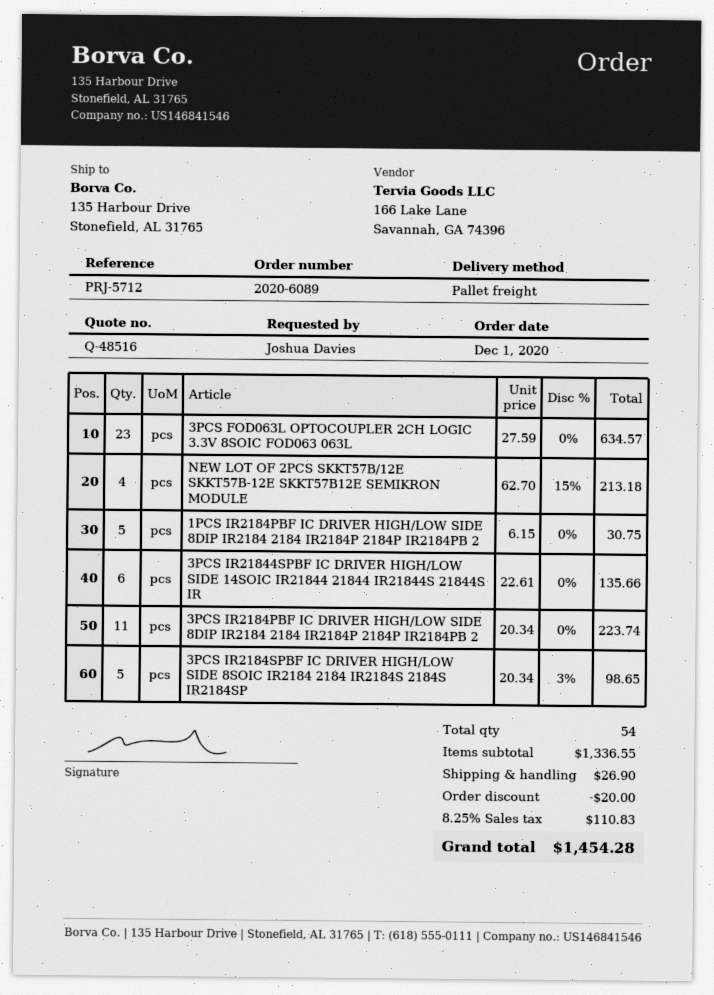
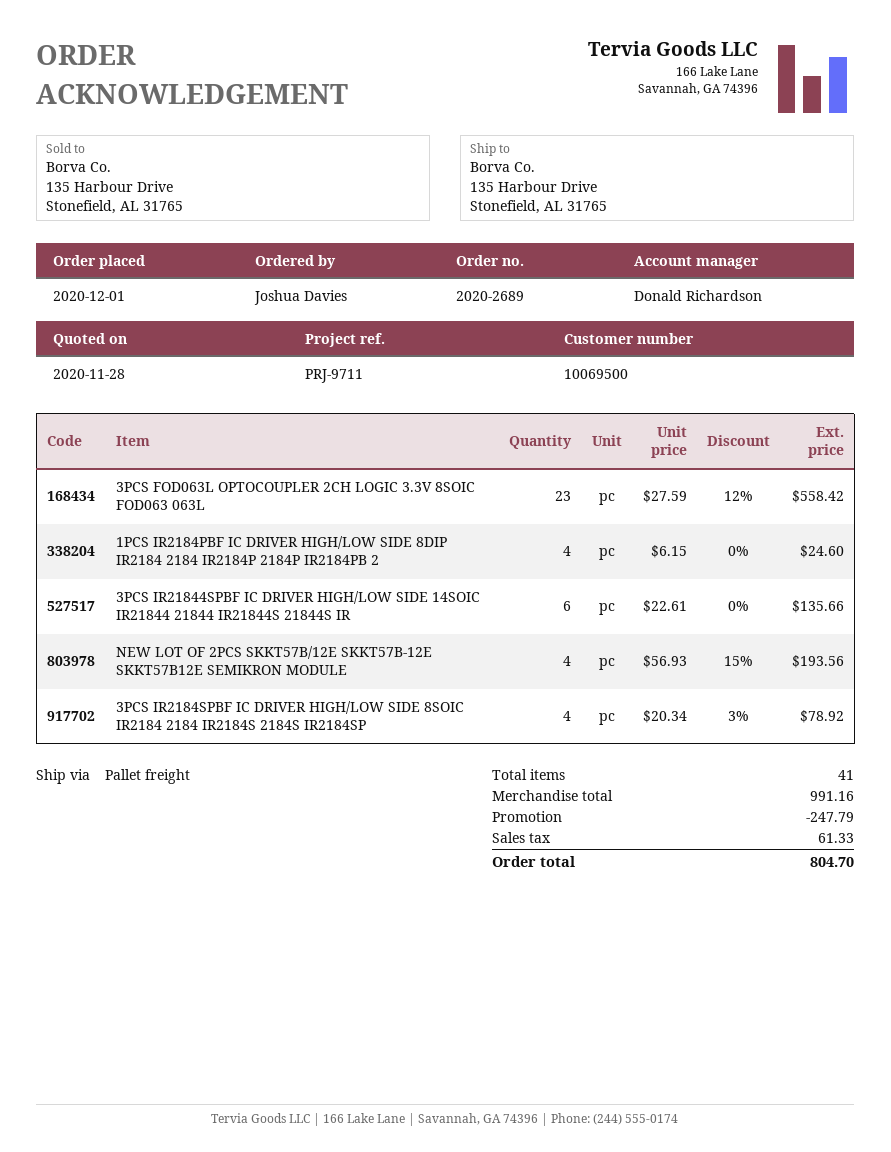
order number: 2020-6089 -> 2020-2689
reference: PRJ-5712 -> PRJ-9711
3PCS FOD063L OPTOCOUPLER 2CH LOGIC 3.3V 8SOIC FOD063 063L: 23 x 27.59 = 634.57 -> 23 x 27.59 - 12% = 558.42
NEW LOT OF 2PCS SKKT57B/12E SKKT57B-12E SKKT57B12E SEMIKRON MODULE: 4 x 62.70 - 15% = 213.18 -> 4 x 56.93 - 15% = 193.56
1PCS IR2184PBF IC DRIVER HIGH/LOW SIDE 8DIP IR2184 2184 IR2184P 2184P IR2184PB 2: 5 x 6.15 = 30.75 -> 4 x 6.15 = 24.60
3PCS IR2184PBF IC DRIVER HIGH/LOW SIDE 8DIP IR2184 2184 IR2184P 2184P IR2184PB 2: 11 x 20.34 = 223.74 -> none
3PCS IR2184SPBF IC DRIVER HIGH/LOW SIDE 8SOIC IR2184 2184 IR2184S 2184S IR2184SP: 5 x 20.34 - 3% = 98.65 -> 4 x 20.34 - 3% = 78.92
total quantity: 54 -> 41
subtotal: 1336.55 -> 991.16
discount: 20.00 -> 247.79
shipping: 26.90 -> none
tax: 110.83 -> 61.33
total: 1454.28 -> 804.70

